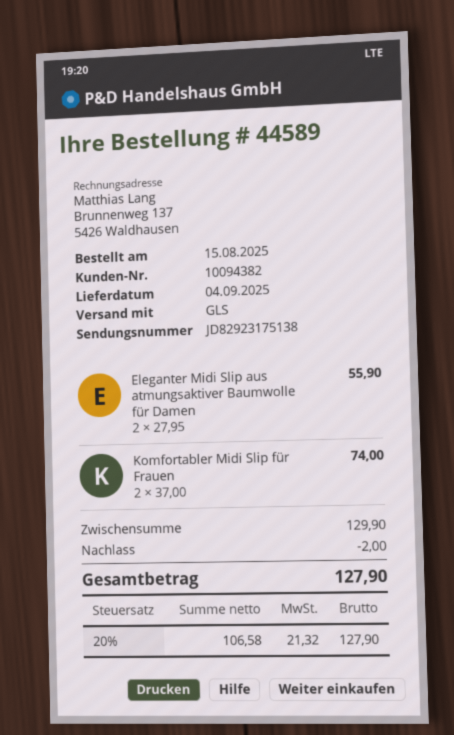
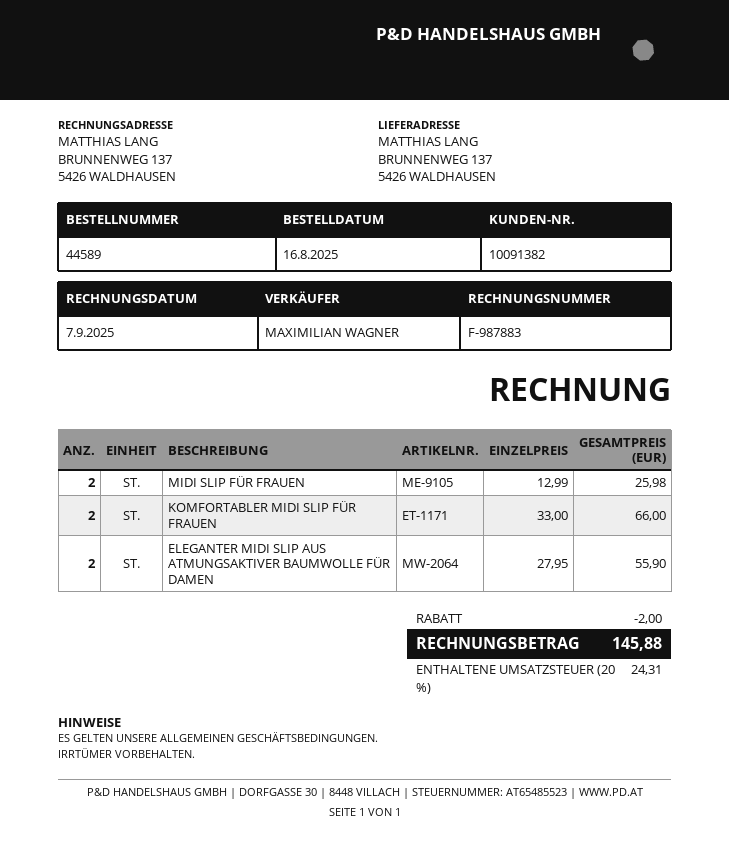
order date: 2025-08-15 -> 2025-08-16
customer number: 10094382 -> 10091382
Komfortabler Midi Slip für Frauen: 2 x 37.00 = 74.00 -> 2 x 33.00 = 66.00
MIDI SLIP FÜR FRAUEN: none -> 2 x 12.99 = 25.98
tax: 20% = 21.32 -> 20% = 24.31
total: 127.90 -> 145.88

